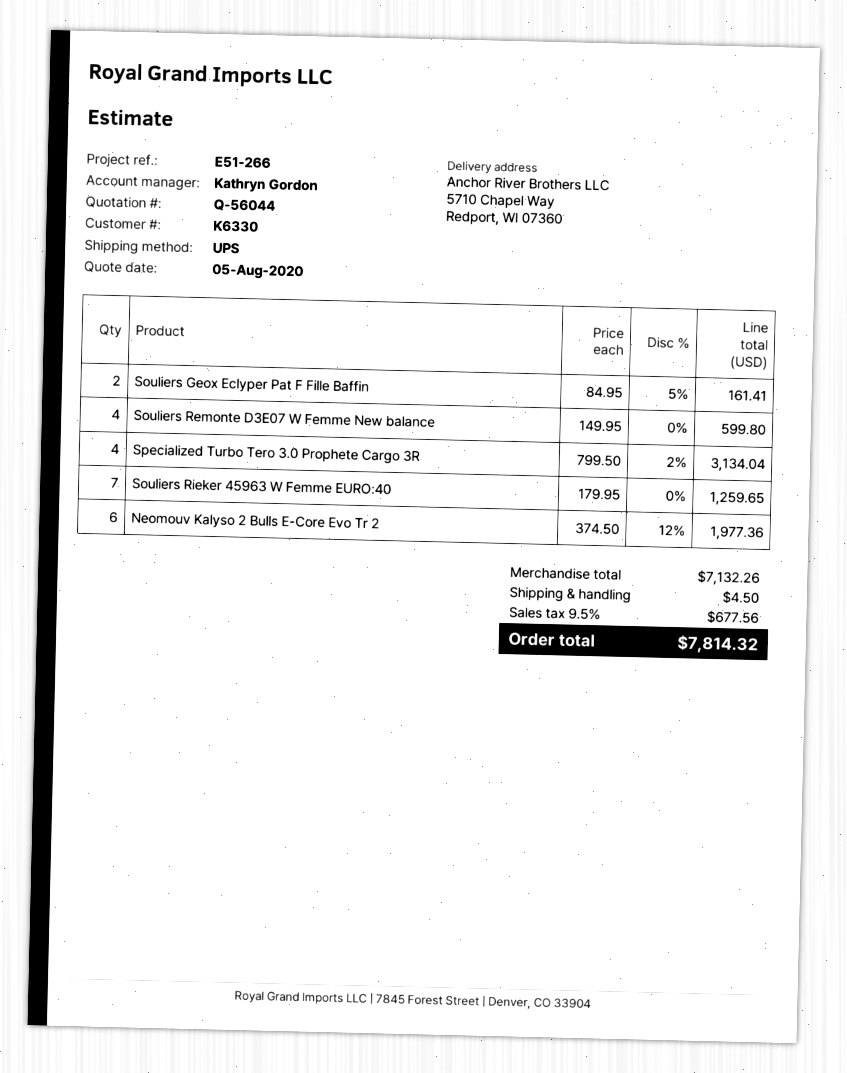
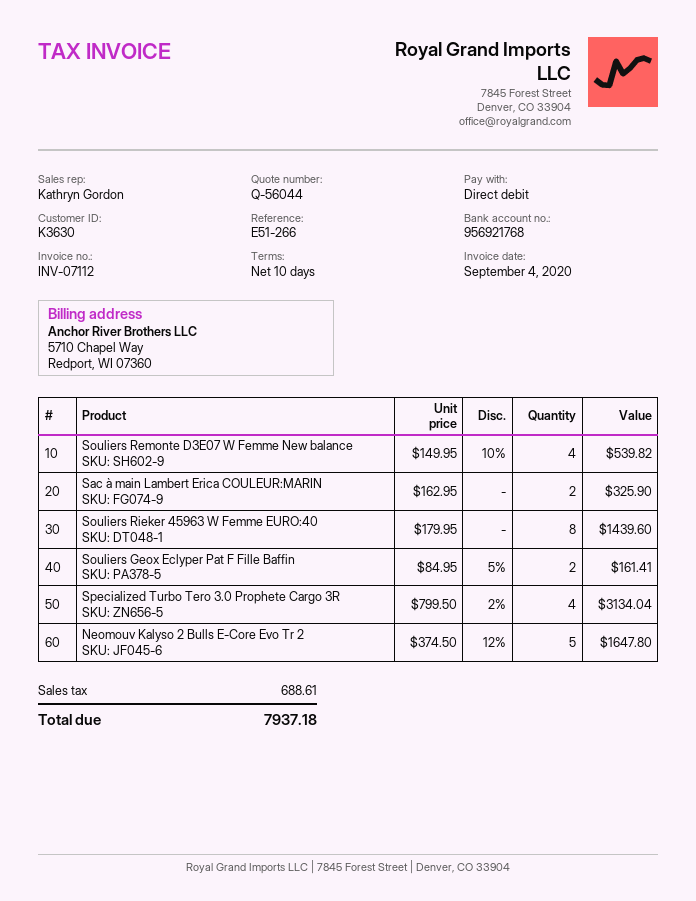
customer number: K6330 -> K3630
Souliers Remonte D3E07 W Femme New balance: 4 x 149.95 = 599.80 -> 4 x 149.95 - 10% = 539.82
Souliers Rieker 45963 W Femme EURO:40: 7 x 179.95 = 1259.65 -> 8 x 179.95 = 1439.60
Neomouv Kalyso 2 Bulls E-Core Evo Tr 2: 6 x 374.50 - 12% = 1977.36 -> 5 x 374.50 - 12% = 1647.80
Sac à main Lambert Erica COULEUR:MARIN: none -> 2 x 162.95 = 325.90
shipping: 4.50 -> none
tax: 677.56 -> 688.61
total: 7814.32 -> 7937.18

